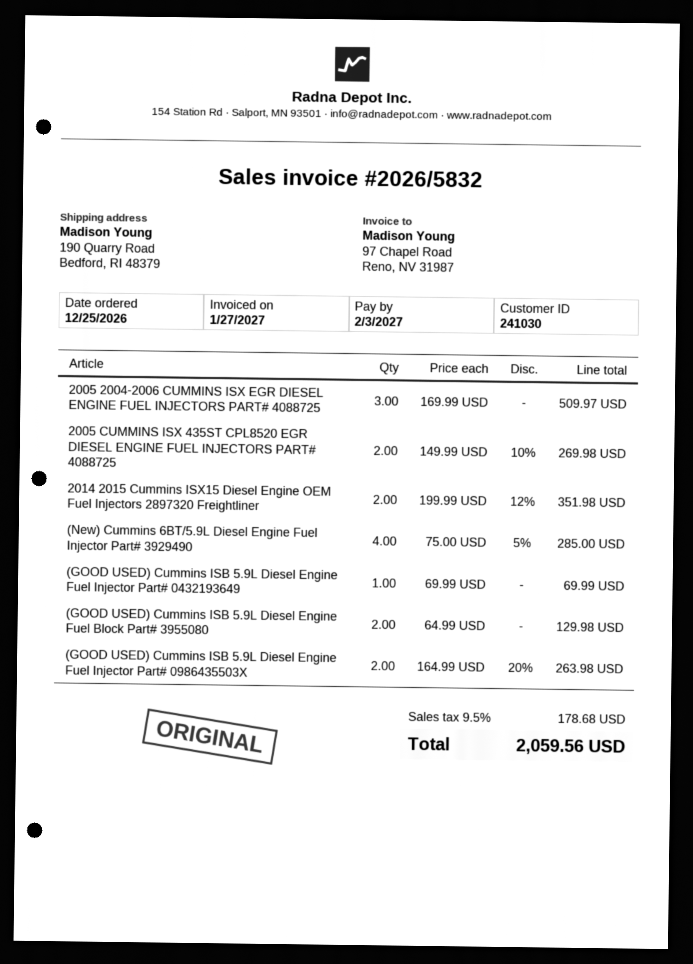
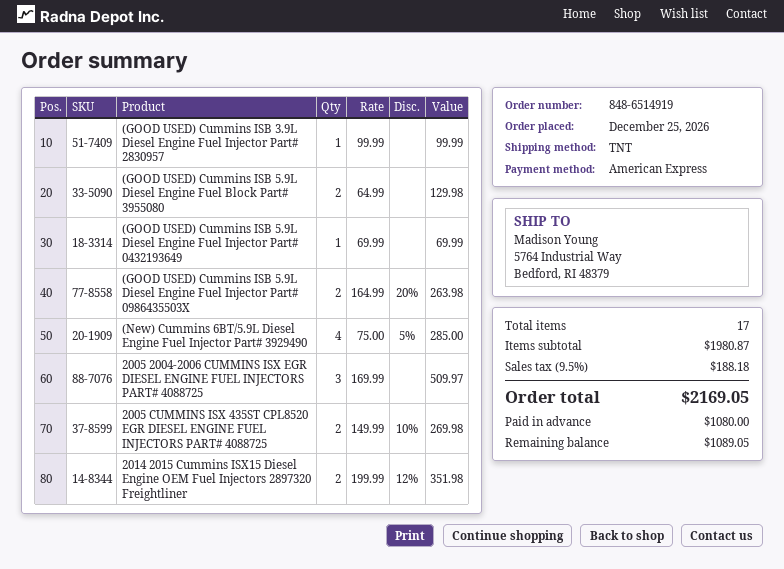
ship to: 190 Quarry Road, Bedford, RI 48379 -> 5764 Industrial Way, Bedford, RI 48379
(GOOD USED) Cummins ISB 3.9L Diesel Engine Fuel Injector Part# 2830957: none -> 1 x 99.99 = 99.99
tax: 9.5% = 178.68 -> 9.5% = 188.18
total: 2059.56 -> 2169.05

